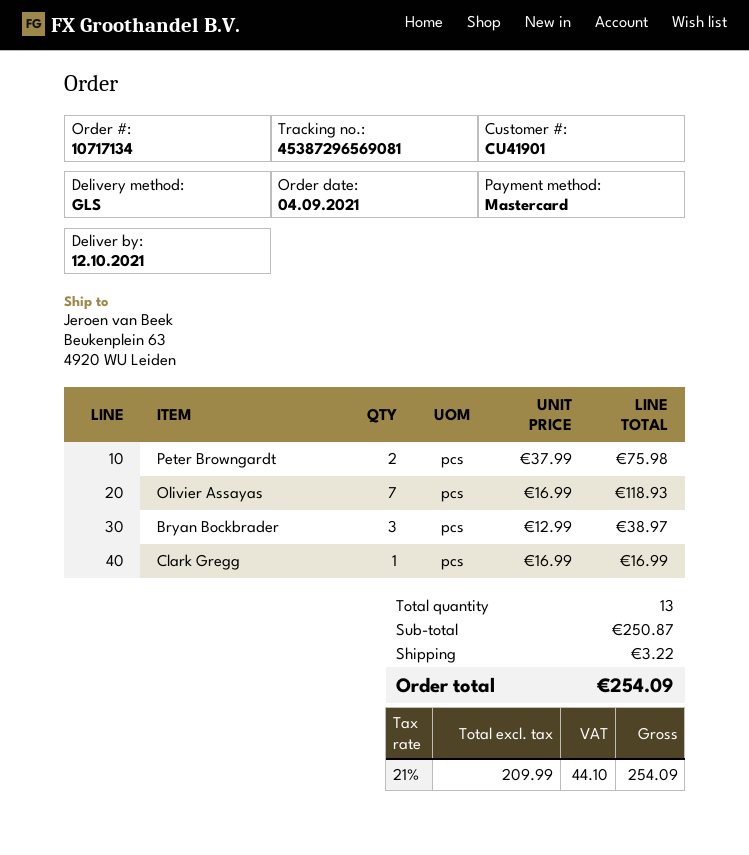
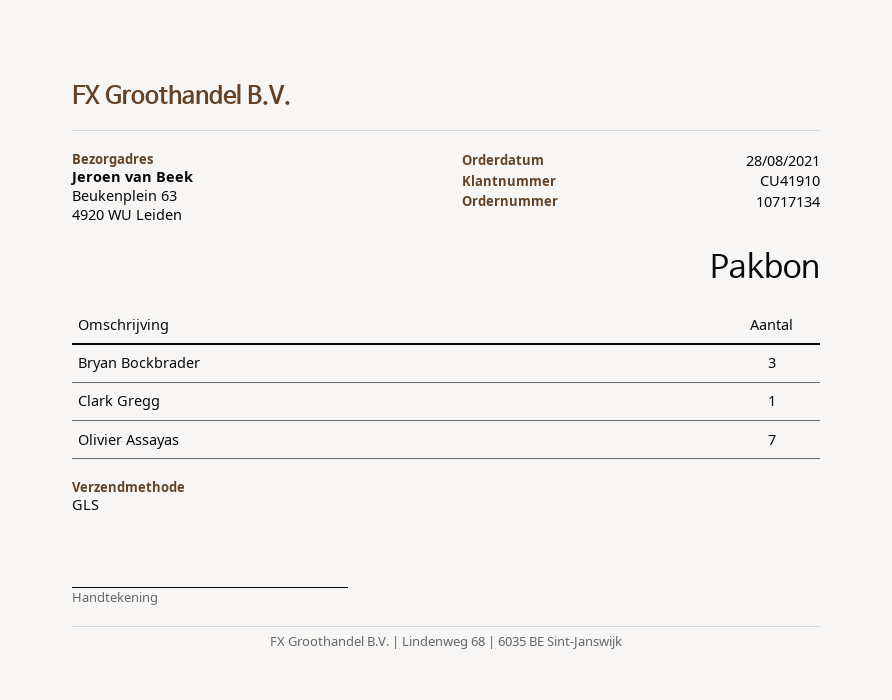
order date: 2021-09-04 -> 2021-08-28
customer number: CU41901 -> CU41910
Peter Browngardt: 2 -> none

